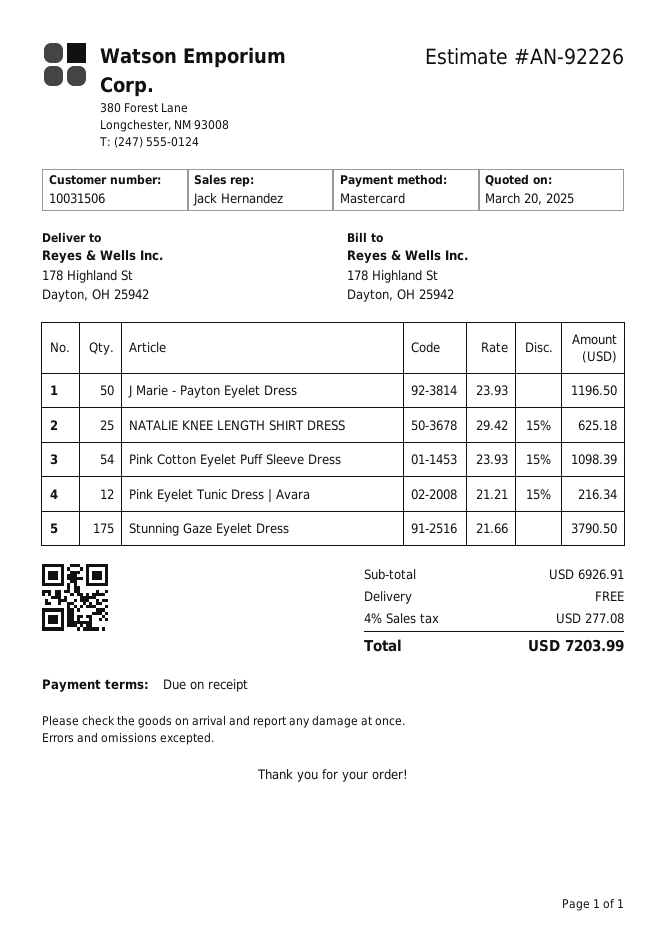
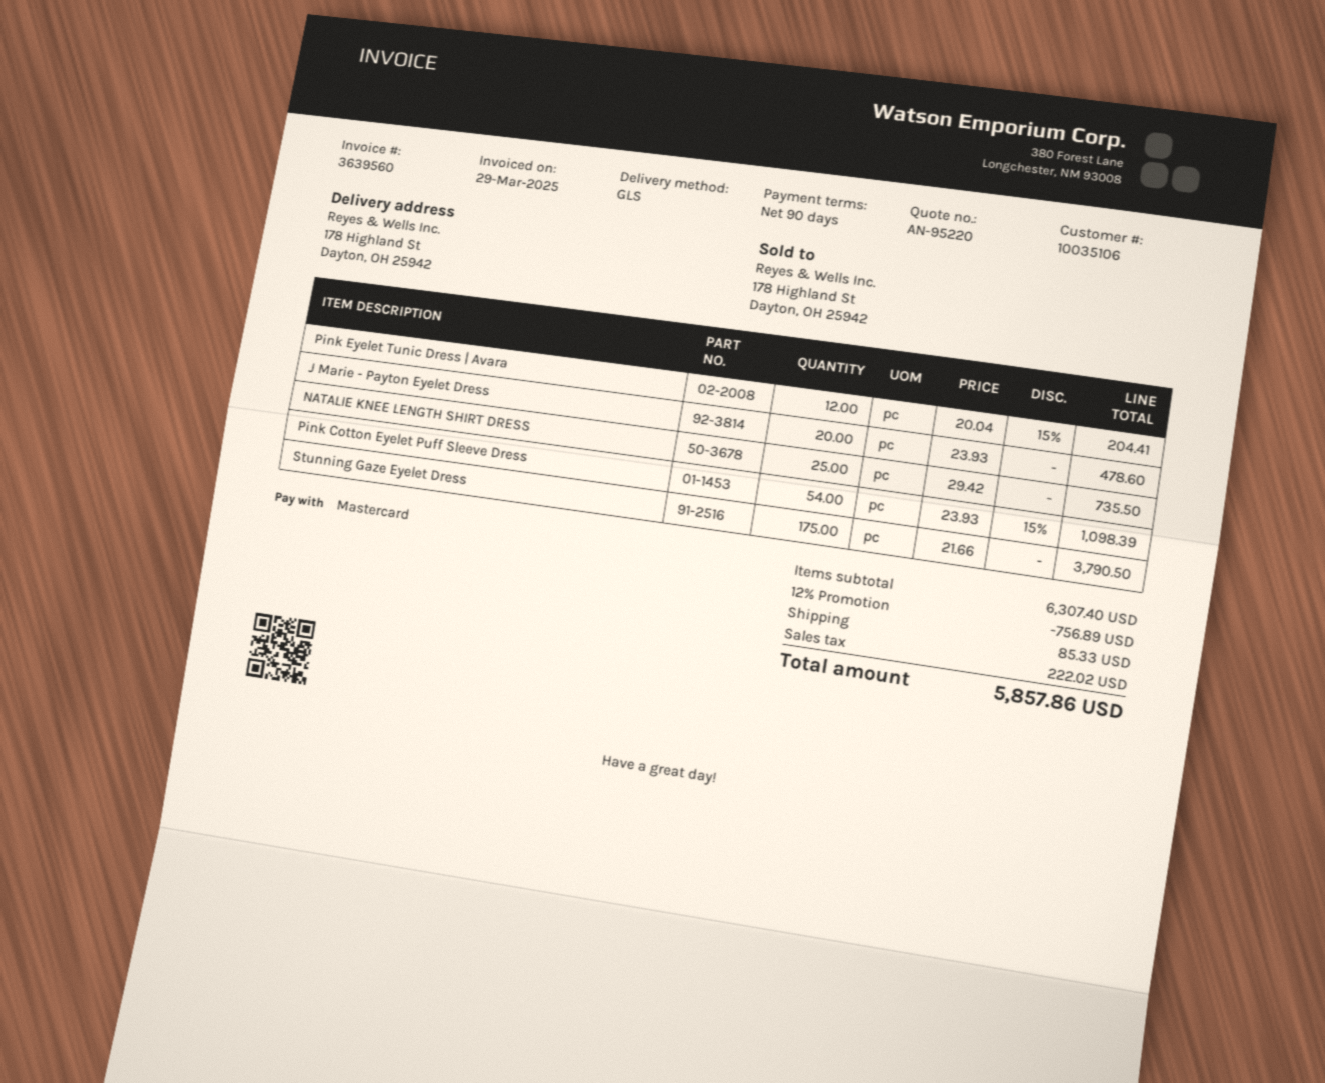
quote number: AN-92226 -> AN-95220
payment terms: on receipt -> 90 days
customer number: 10031506 -> 10035106
J Marie - Payton Eyelet Dress: 50 x 23.93 = 1196.50 -> 20 x 23.93 = 478.60
NATALIE KNEE LENGTH SHIRT DRESS: 25 x 29.42 - 15% = 625.18 -> 25 x 29.42 = 735.50
Pink Eyelet Tunic Dress | Avara: 12 x 21.21 - 15% = 216.34 -> 12 x 20.04 - 15% = 204.41
subtotal: 6926.91 -> 6307.40
discount: none -> 12% = 756.89
shipping: 0.00 -> 85.33
tax: 277.08 -> 222.02
total: 7203.99 -> 5857.86

